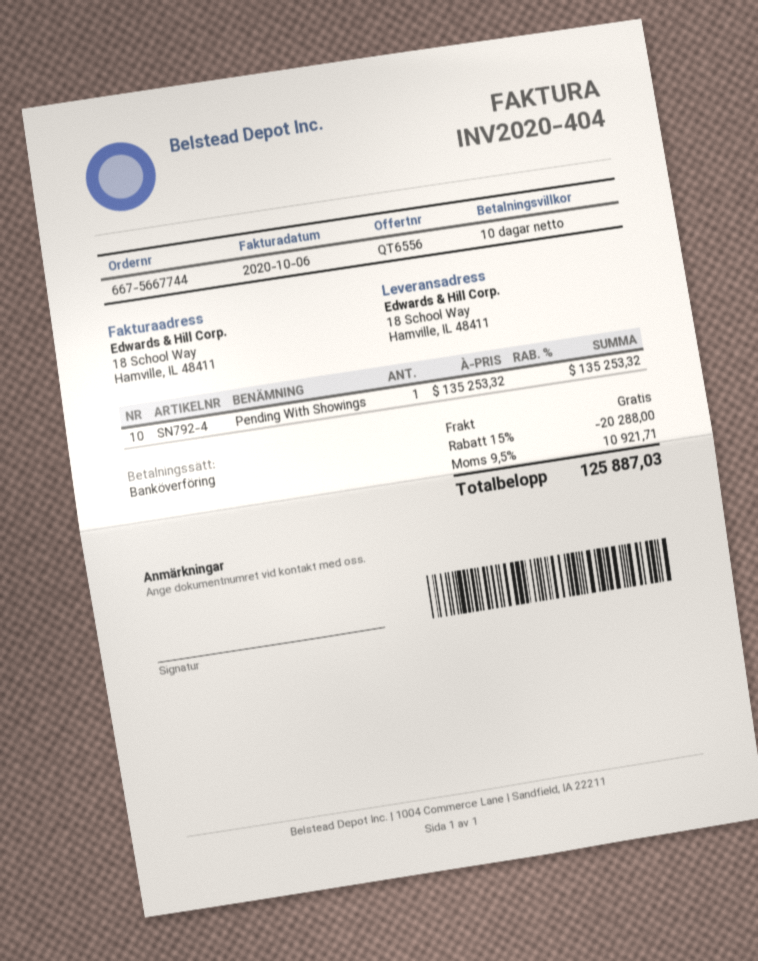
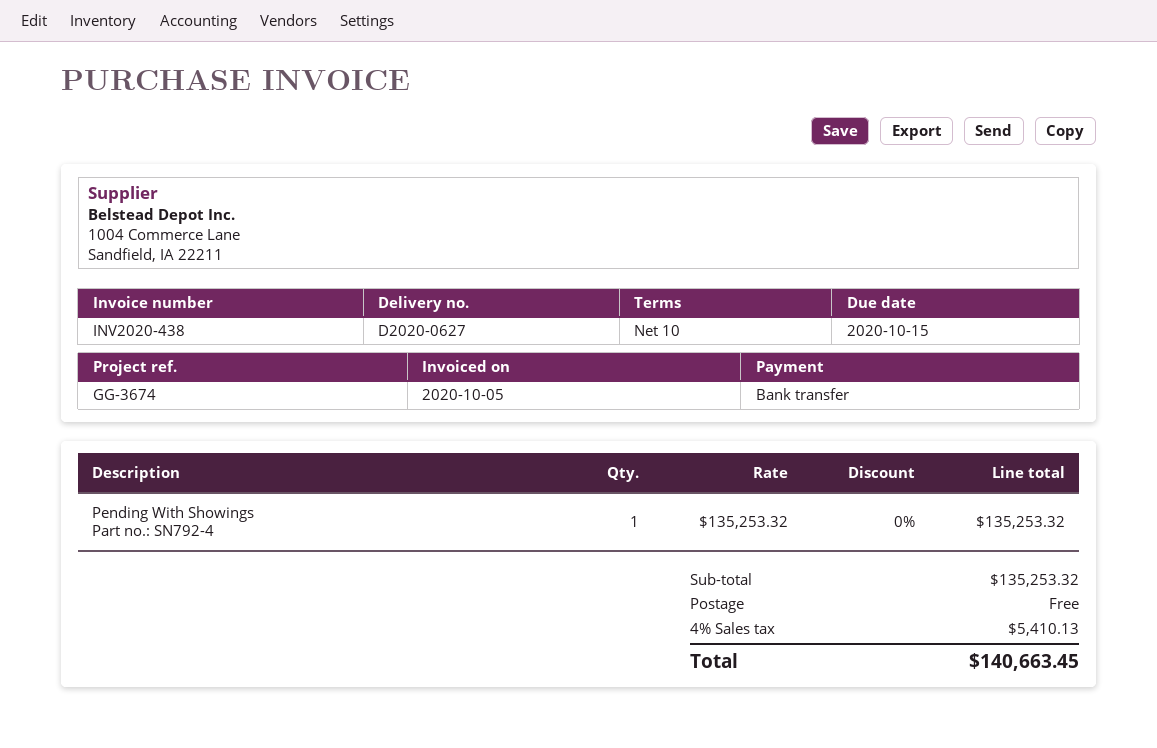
invoice number: INV2020-404 -> INV2020-438
invoice date: 2020-10-06 -> 2020-10-05
discount: 15% = 20288.00 -> none
tax: 9.5% = 10921.71 -> 4% = 5410.13
total: 125887.03 -> 140663.45

